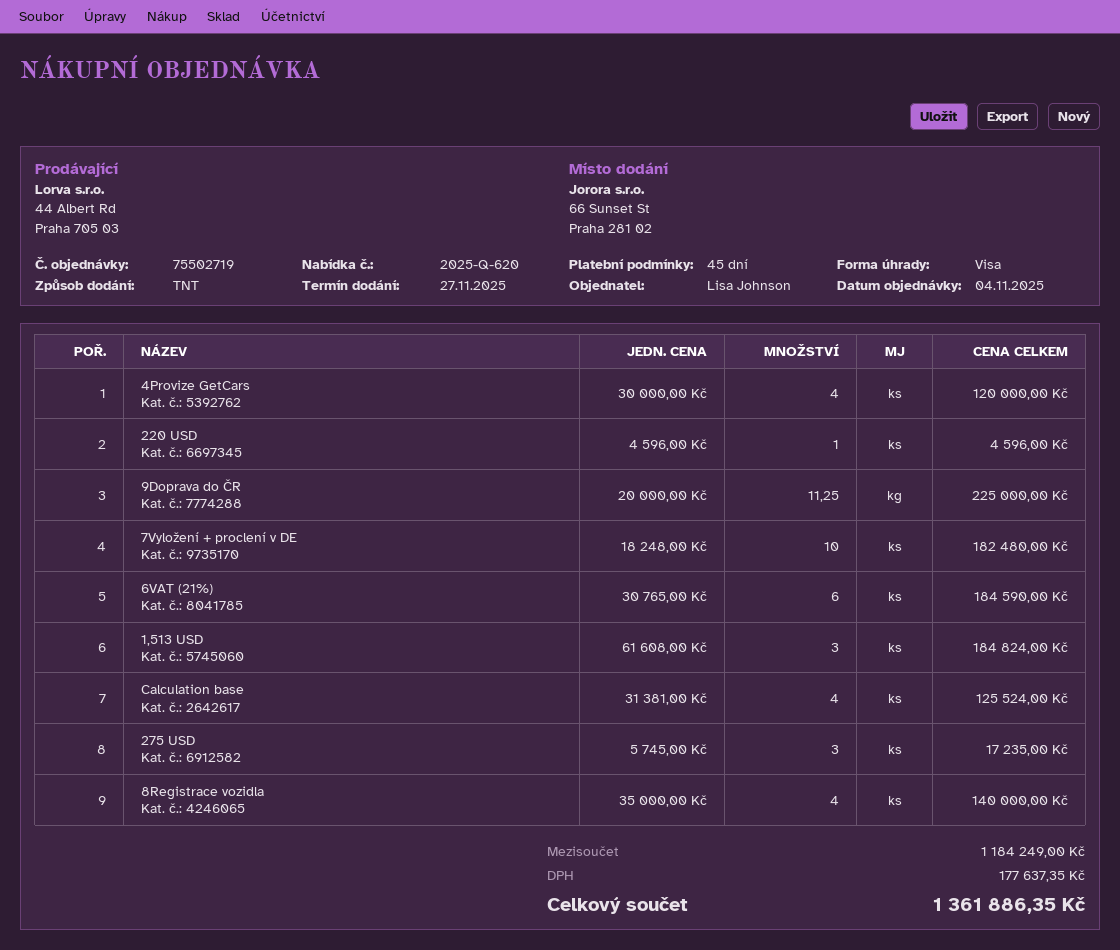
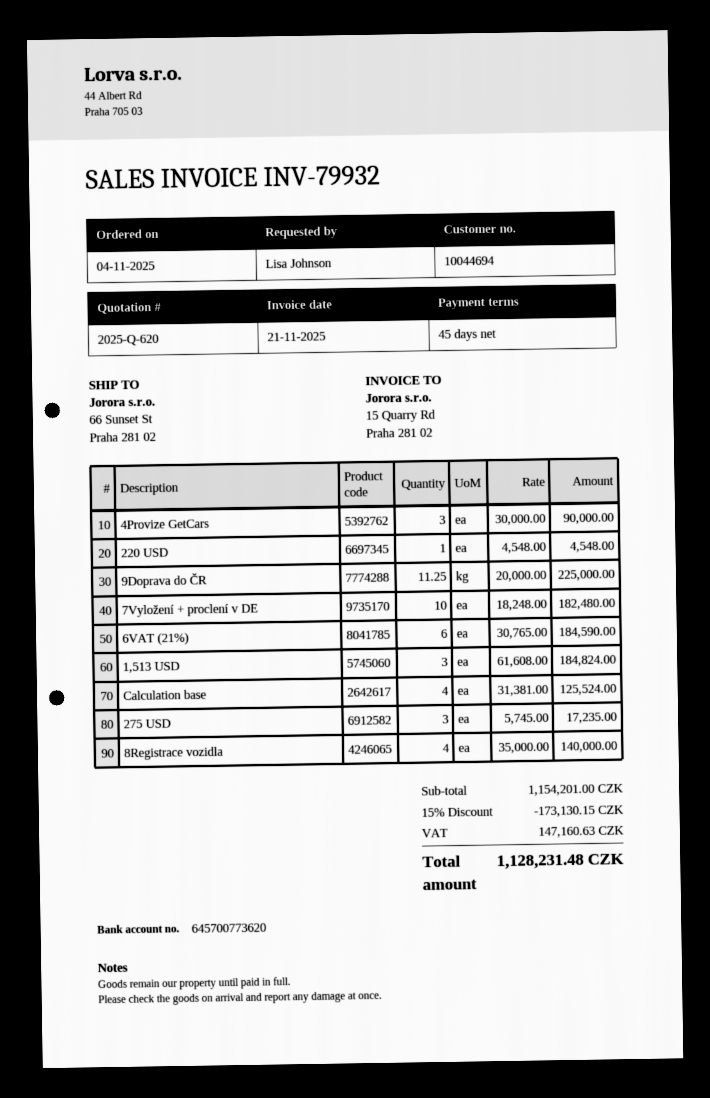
4Provize GetCars: 4 x 30000.00 = 120000.00 -> 3 x 30000.00 = 90000.00
220 USD: 1 x 4596.00 = 4596.00 -> 1 x 4548.00 = 4548.00
subtotal: 1184249.00 -> 1154201.00
discount: none -> 15% = 173130.15
tax: 177637.35 -> 147160.63
total: 1361886.35 -> 1128231.48

